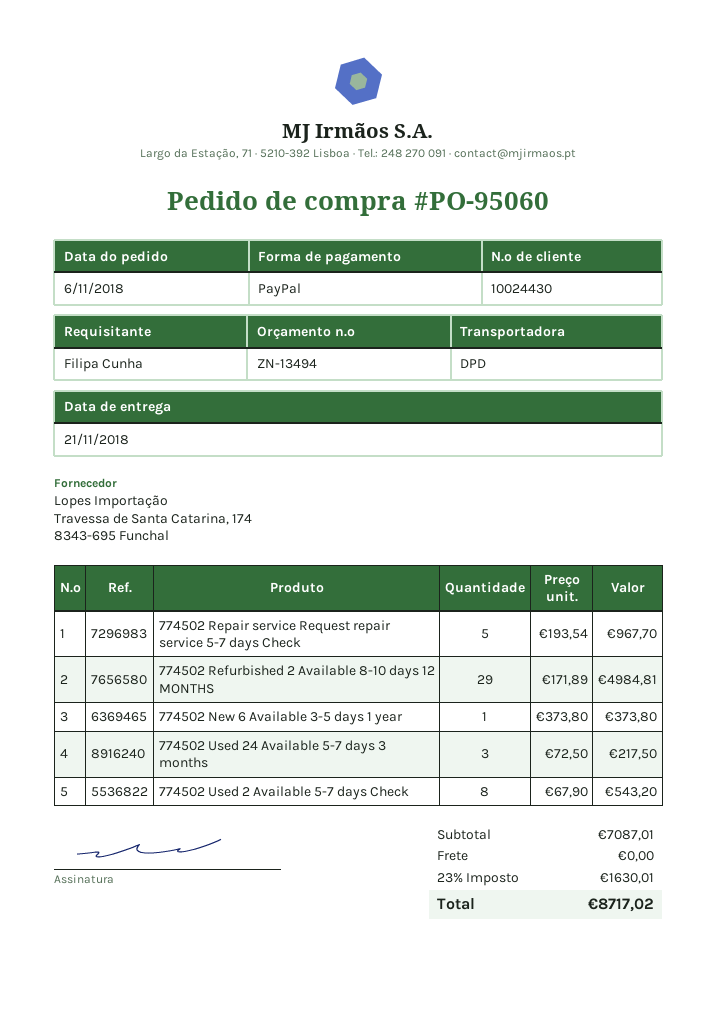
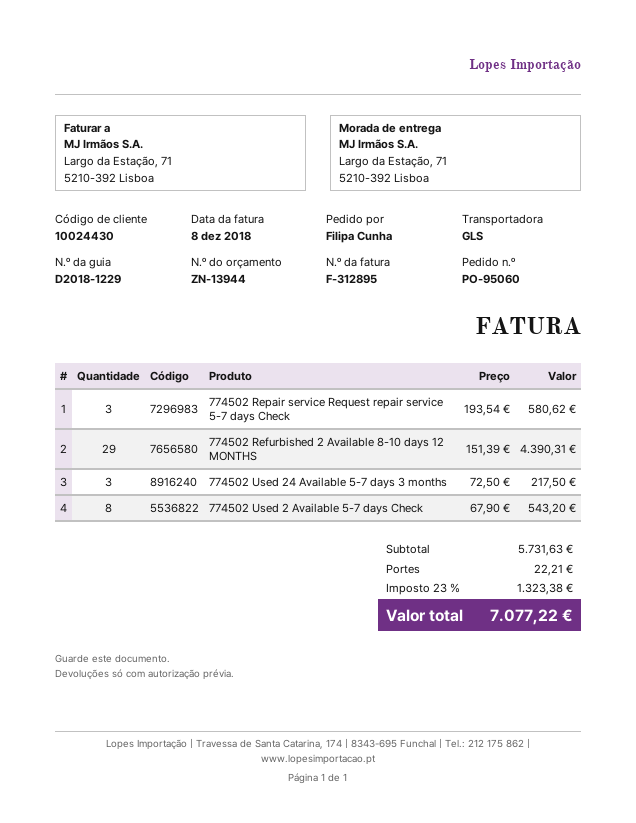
quote number: ZN-13494 -> ZN-13944
shipping method: DPD -> GLS
774502 Repair service Request repair service 5-7 days Check: 5 x 193.54 = 967.70 -> 3 x 193.54 = 580.62
774502 Refurbished 2 Available 8-10 days 12 MONTHS: 29 x 171.89 = 4984.81 -> 29 x 151.39 = 4390.31
774502 New 6 Available 3-5 days 1 year: 1 x 373.80 = 373.80 -> none
subtotal: 7087.01 -> 5731.63
shipping: 0.00 -> 22.21
tax: 23% = 1630.01 -> 23% = 1323.38
total: 8717.02 -> 7077.22

